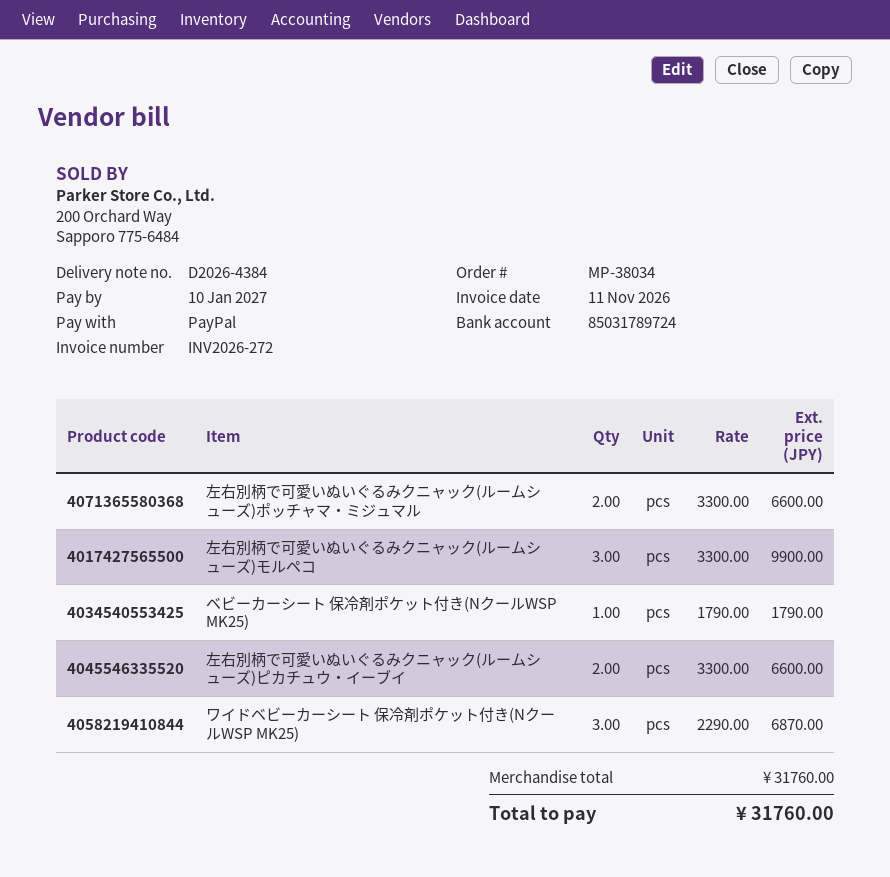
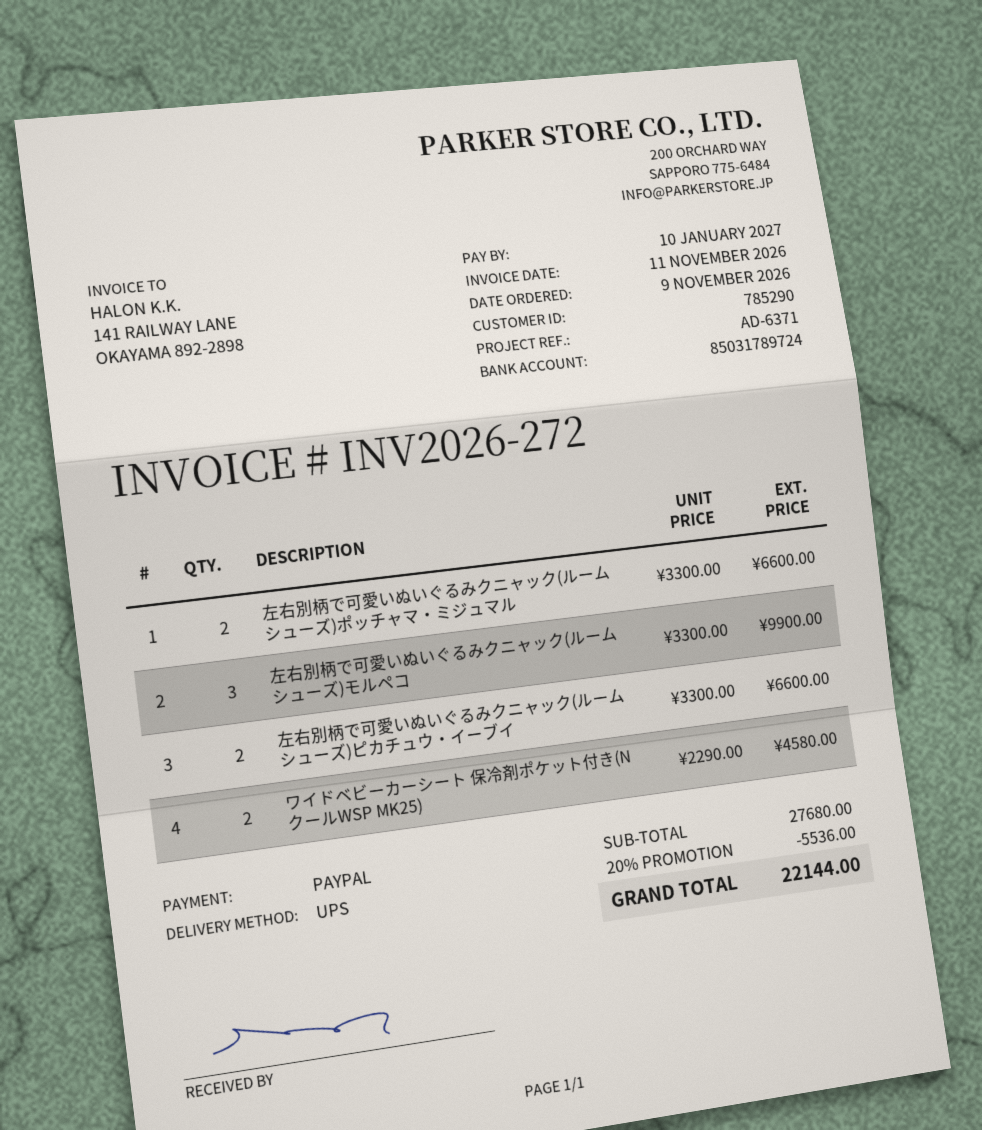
ベビーカーシート 保冷剤ポケット付き(NクールWSP MK25): 1 x 1790.00 = 1790.00 -> none
ワイドベビーカーシート 保冷剤ポケット付き(NクールWSP MK25): 3 x 2290.00 = 6870.00 -> 2 x 2290.00 = 4580.00
subtotal: 31760.00 -> 27680.00
discount: none -> 20% = 5536.00
total: 31760.00 -> 22144.00

